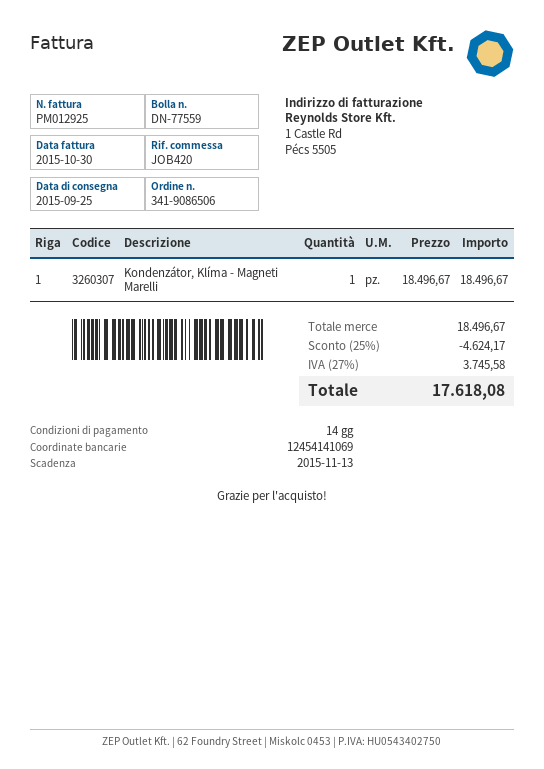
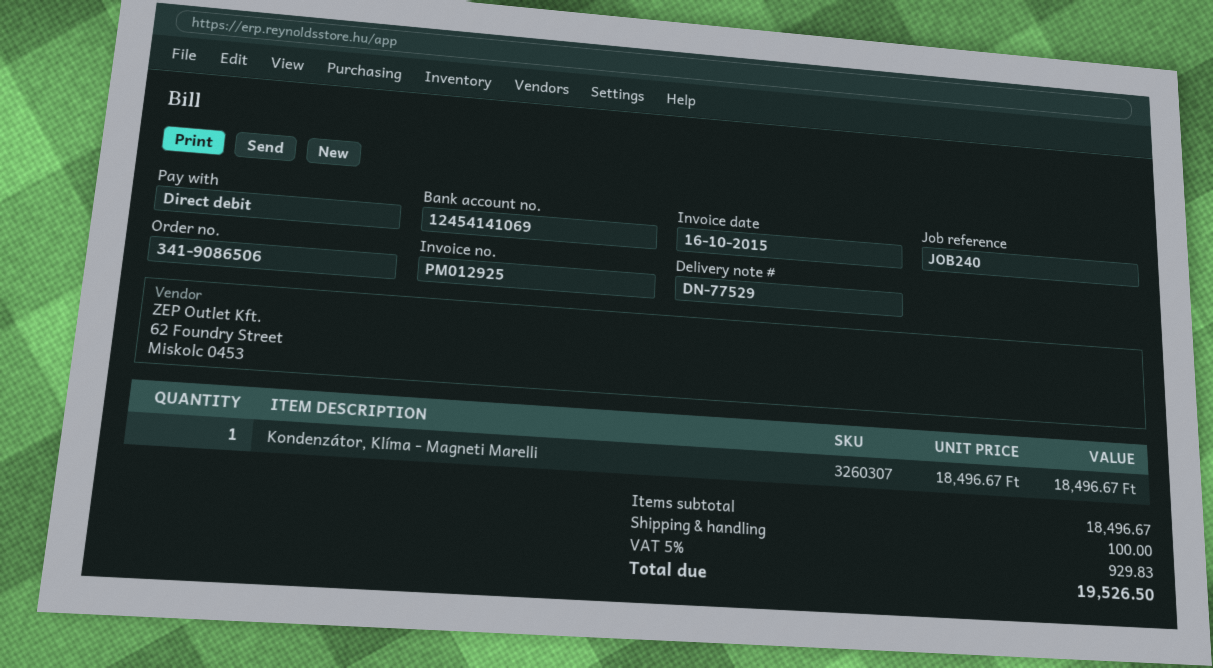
delivery note number: DN-77559 -> DN-77529
invoice date: 2015-10-30 -> 2015-10-16
reference: JOB420 -> JOB240
discount: 25% = 4624.17 -> none
shipping: none -> 100.00
tax: 27% = 3745.58 -> 5% = 929.83
total: 17618.08 -> 19526.50

